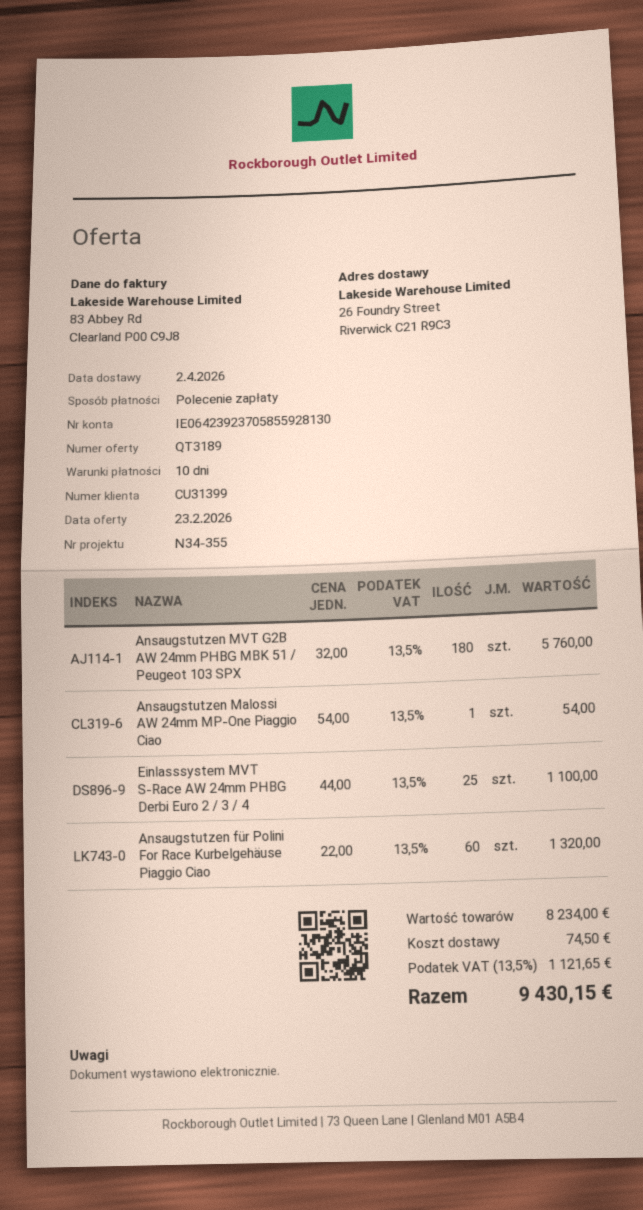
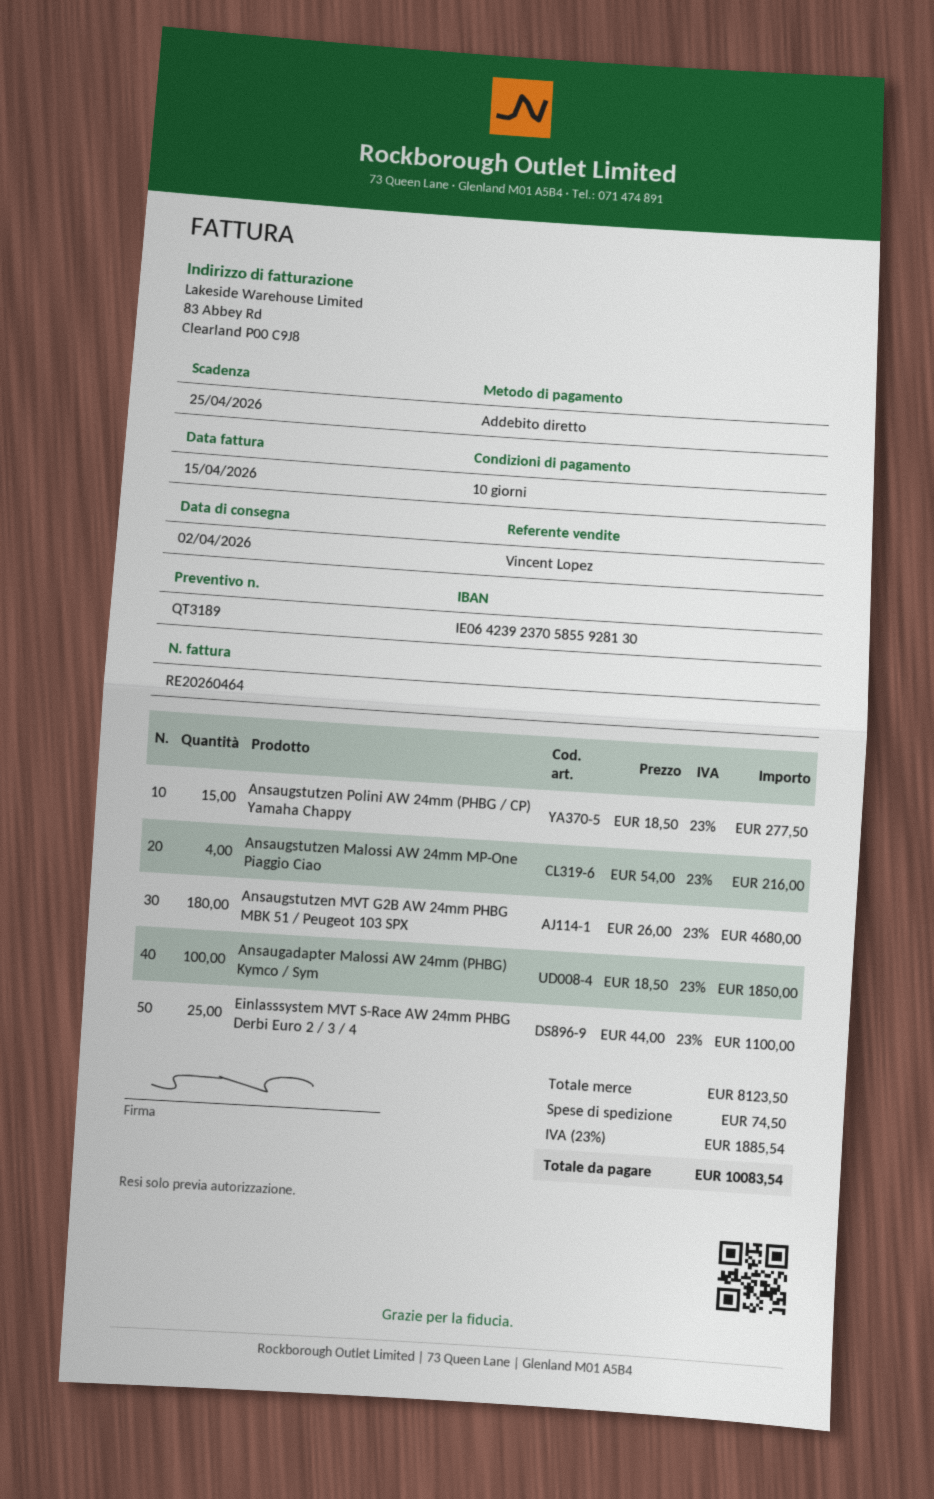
Ansaugstutzen MVT G2B AW 24mm PHBG MBK 51 / Peugeot 103 SPX: 180 x 32.00 = 5760.00 -> 180 x 26.00 = 4680.00
Ansaugstutzen Malossi AW 24mm MP-One Piaggio Ciao: 1 x 54.00 = 54.00 -> 4 x 54.00 = 216.00
Ansaugstutzen für Polini For Race Kurbelgehäuse Piaggio Ciao: 60 x 22.00 = 1320.00 -> none
Ansaugstutzen Polini AW 24mm (PHBG / CP) Yamaha Chappy: none -> 15 x 18.50 = 277.50
Ansaugadapter Malossi AW 24mm (PHBG) Kymco / Sym: none -> 100 x 18.50 = 1850.00
subtotal: 8234.00 -> 8123.50
tax: 13.5% = 1121.65 -> 23% = 1885.54
total: 9430.15 -> 10083.54

